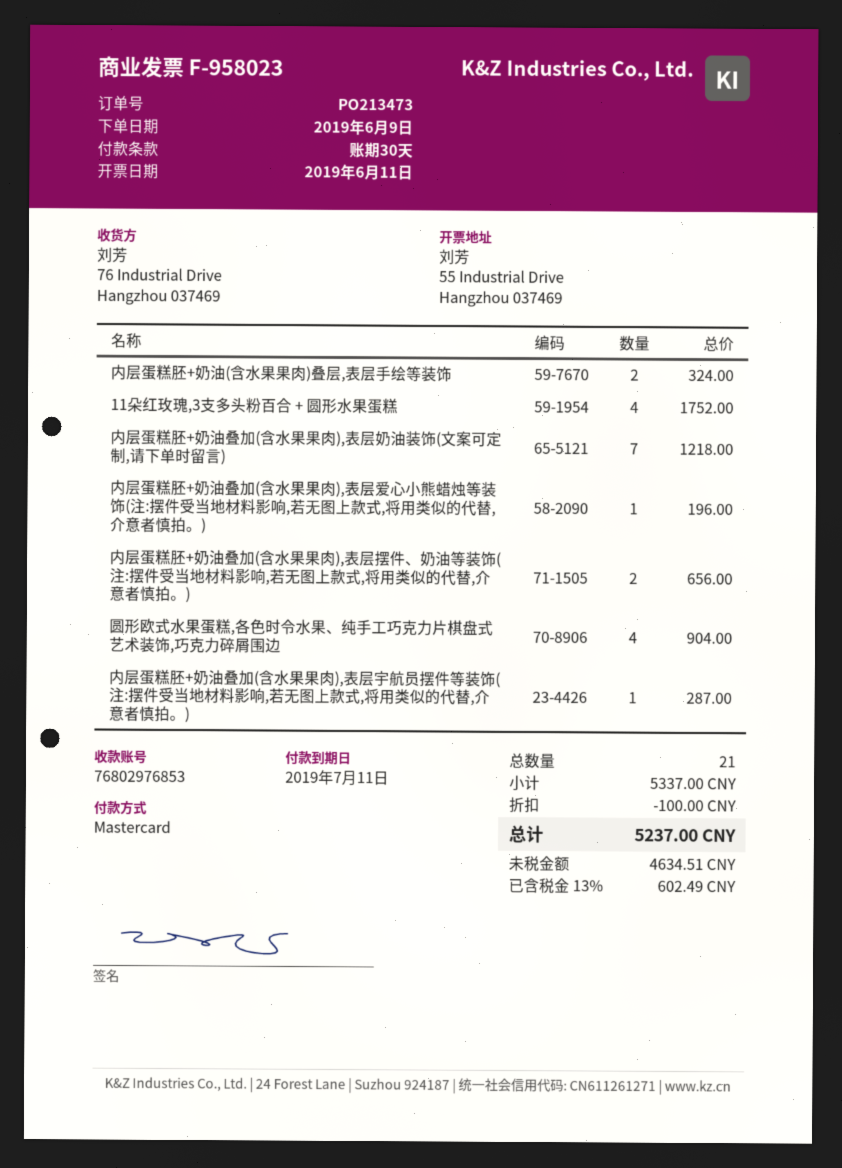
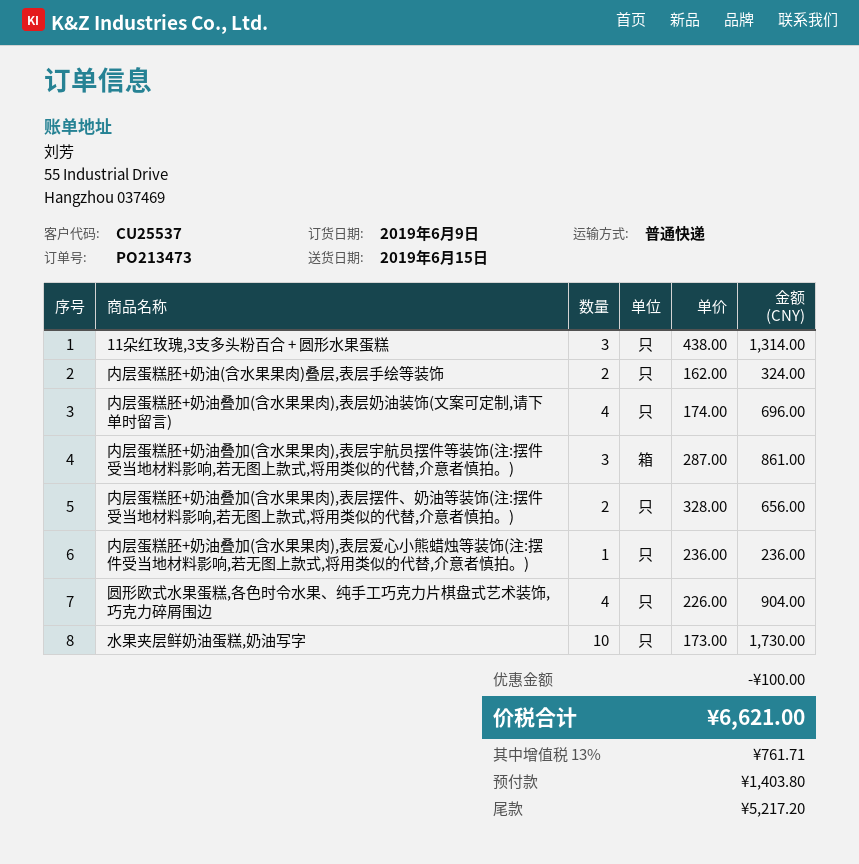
11朵红玫瑰,3支多头粉百合 + 圆形水果蛋糕: 4 for 1752.00 -> 3 for 1314.00
内层蛋糕胚+奶油叠加(含水果果肉),表层奶油装饰(文案可定制,请下单时留言): 7 for 1218.00 -> 4 for 696.00
内层蛋糕胚+奶油叠加(含水果果肉),表层爱心小熊蜡烛等装饰(注:摆件受当地材料影响,若无图上款式,将用类似的代替,介意者慎拍。): 1 for 196.00 -> 1 for 236.00
内层蛋糕胚+奶油叠加(含水果果肉),表层宇航员摆件等装饰(注:摆件受当地材料影响,若无图上款式,将用类似的代替,介意者慎拍。): 1 for 287.00 -> 3 for 861.00
水果夹层鲜奶油蛋糕,奶油写字: none -> 10 for 1730.00
tax: 13% = 602.49 -> 13% = 761.71
total: 5237.00 -> 6621.00

